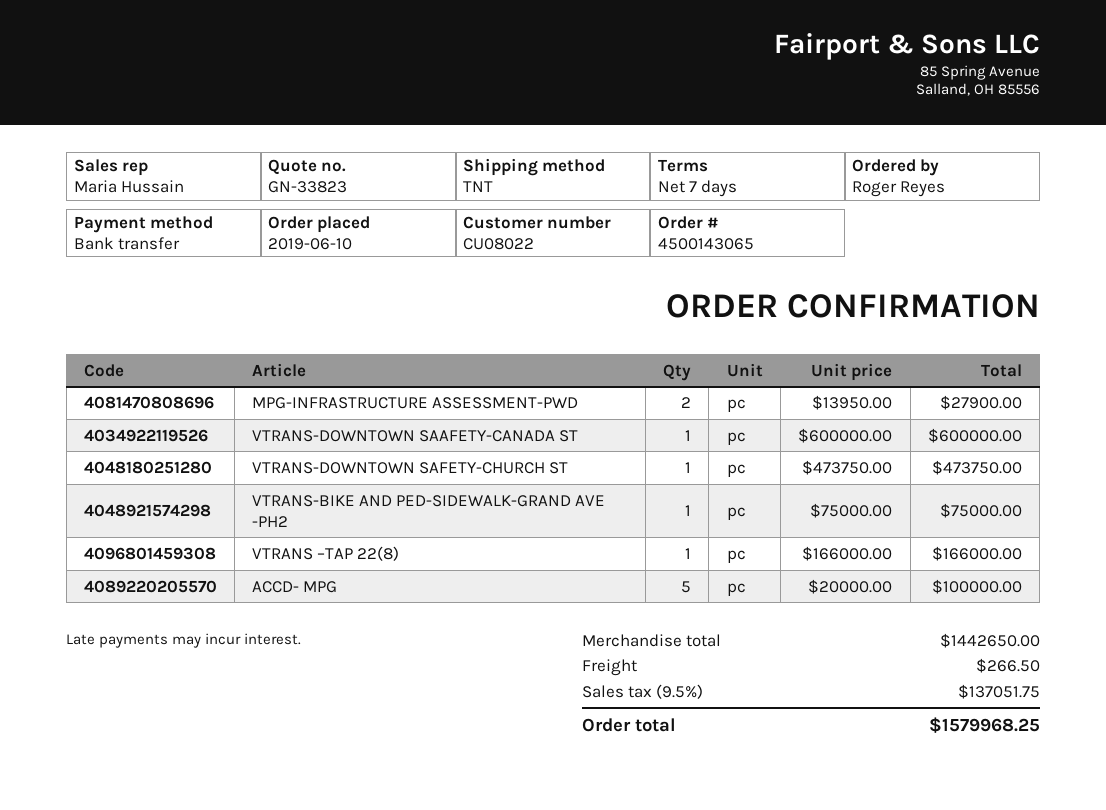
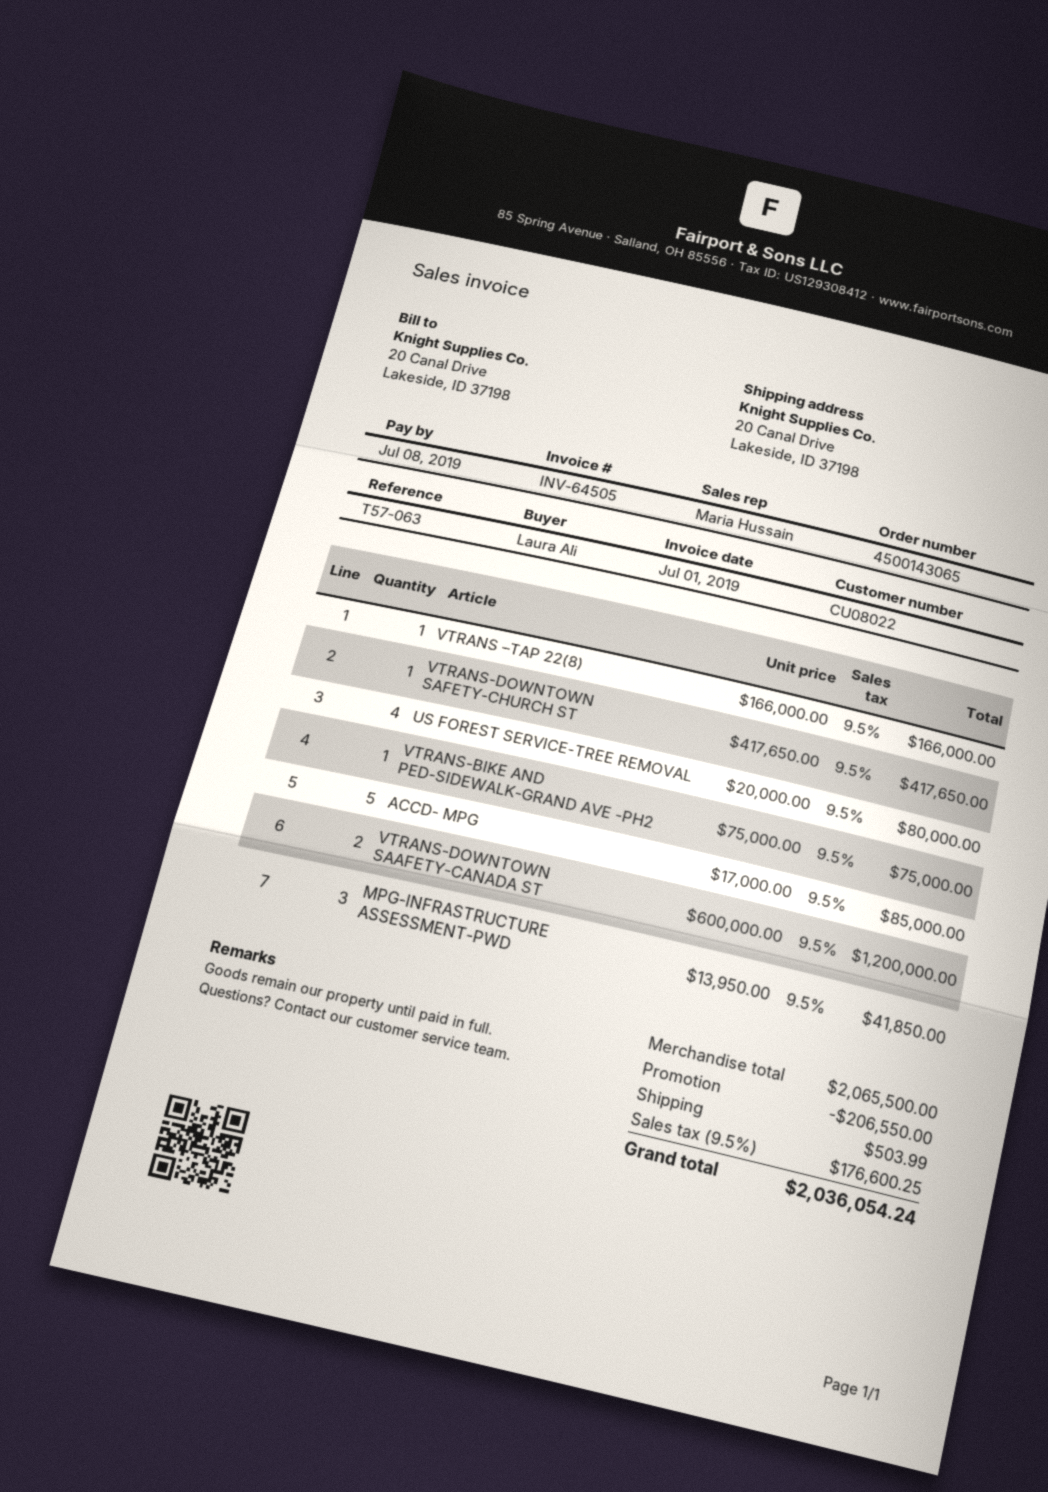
ordered by: Roger Reyes -> Laura Ali
MPG-INFRASTRUCTURE ASSESSMENT-PWD: 2 x 13950.00 = 27900.00 -> 3 x 13950.00 = 41850.00
VTRANS-DOWNTOWN SAAFETY-CANADA ST: 1 x 600000.00 = 600000.00 -> 2 x 600000.00 = 1200000.00
VTRANS-DOWNTOWN SAFETY-CHURCH ST: 1 x 473750.00 = 473750.00 -> 1 x 417650.00 = 417650.00
ACCD- MPG: 5 x 20000.00 = 100000.00 -> 5 x 17000.00 = 85000.00
US FOREST SERVICE-TREE REMOVAL: none -> 4 x 20000.00 = 80000.00
subtotal: 1442650.00 -> 2065500.00
discount: none -> 206550.00
shipping: 266.50 -> 503.99
tax: 9.5% = 137051.75 -> 9.5% = 176600.25
total: 1579968.25 -> 2036054.24

